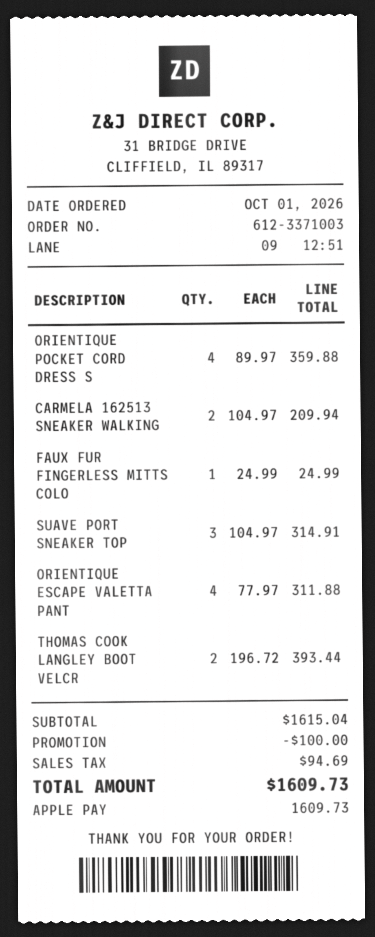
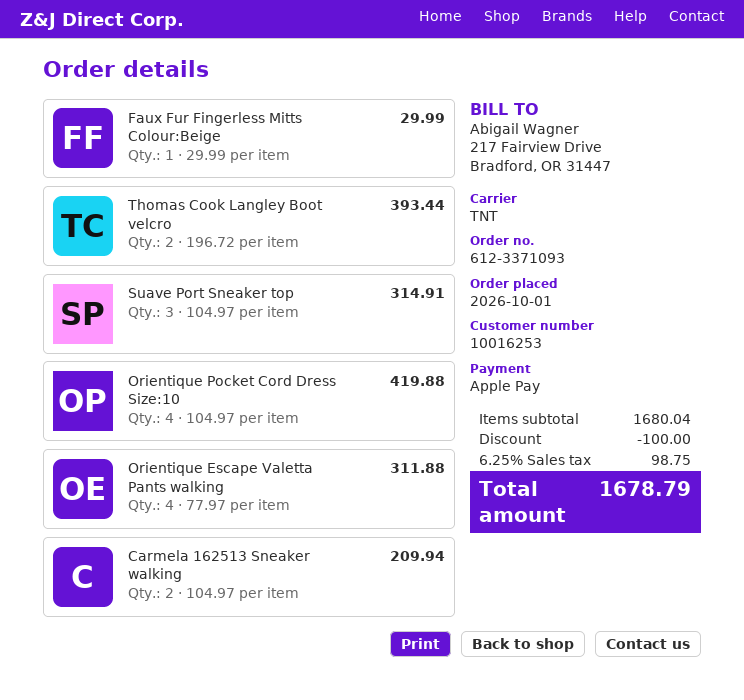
order number: 612-3371003 -> 612-3371093
ORIENTIQUE POCKET CORD DRESS S: 4 x 89.97 = 359.88 -> 4 x 104.97 = 419.88
FAUX FUR FINGERLESS MITTS COLO: 1 x 24.99 = 24.99 -> 1 x 29.99 = 29.99
subtotal: 1615.04 -> 1680.04
tax: 94.69 -> 98.75
total: 1609.73 -> 1678.79

